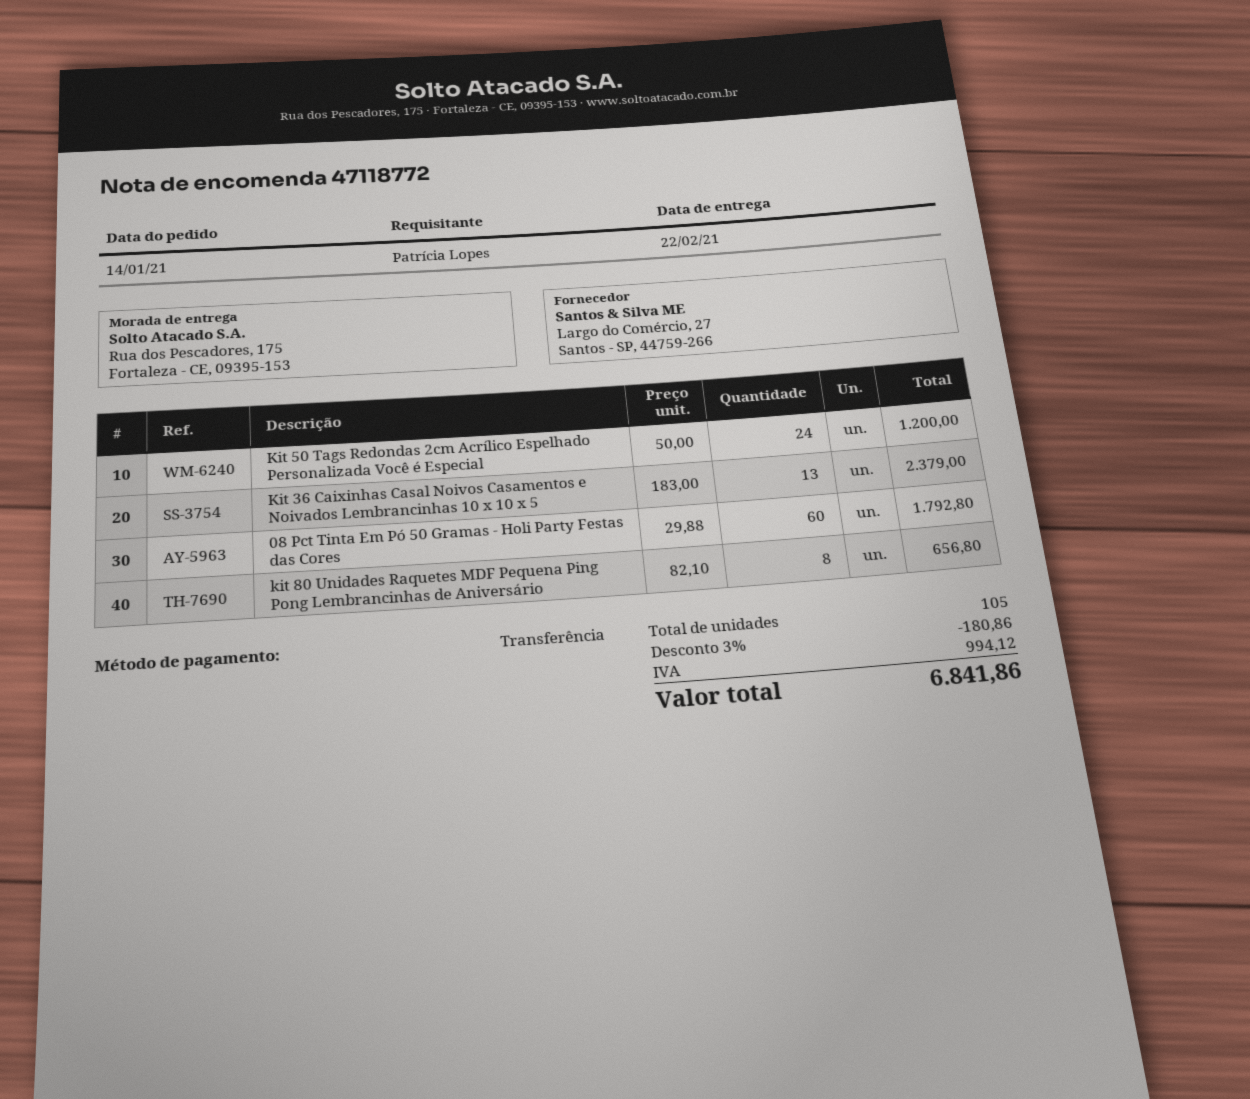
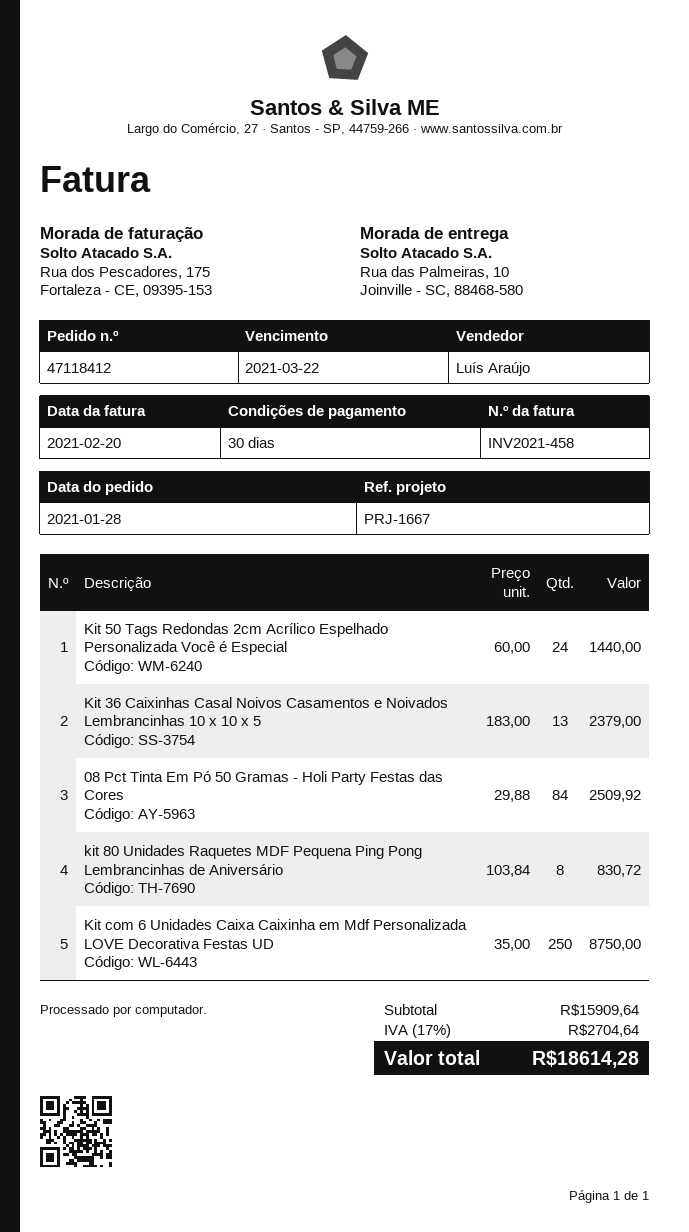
order number: 47118772 -> 47118412
order date: 2021-01-14 -> 2021-01-28
ship to: Rua dos Pescadores, 175, Fortaleza - CE, 09395-153 -> Rua das Palmeiras, 10, Joinville - SC, 88468-580
Kit 50 Tags Redondas 2cm Acrílico Espelhado Personalizada Você é Especial: 24 x 50.00 = 1200.00 -> 24 x 60.00 = 1440.00
08 Pct Tinta Em Pó 50 Gramas - Holi Party Festas das Cores: 60 x 29.88 = 1792.80 -> 84 x 29.88 = 2509.92
kit 80 Unidades Raquetes MDF Pequena Ping Pong Lembrancinhas de Aniversário: 8 x 82.10 = 656.80 -> 8 x 103.84 = 830.72
Kit com 6 Unidades Caixa Caixinha em Mdf Personalizada LOVE Decorativa Festas UD: none -> 250 x 35.00 = 8750.00
discount: 3% = 180.86 -> none
tax: 994.12 -> 2704.64
total: 6841.86 -> 18614.28

